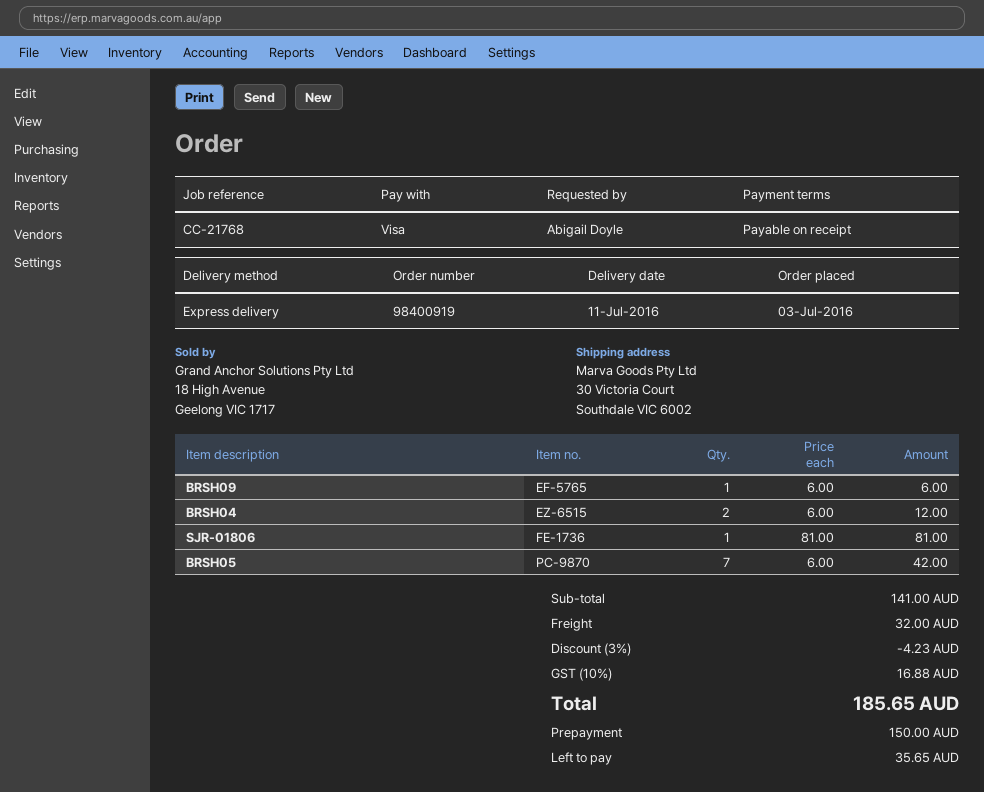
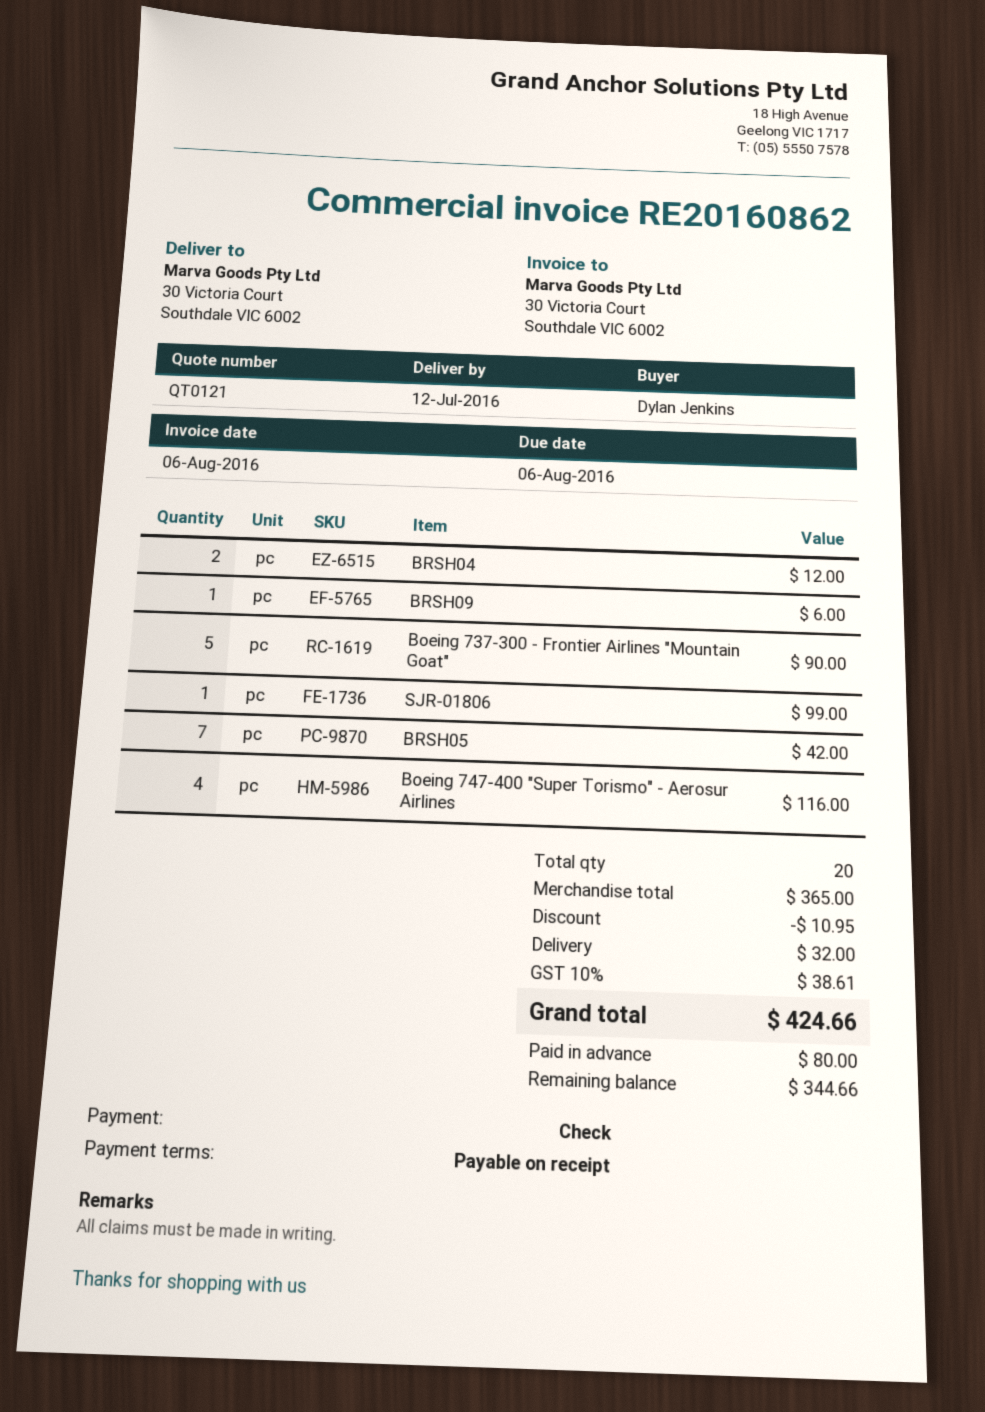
delivery date: 2016-07-11 -> 2016-07-12
ordered by: Abigail Doyle -> Dylan Jenkins
payment method: Visa -> cheque
SJR-01806: 1 for 81.00 -> 1 for 99.00
Boeing 737-300 - Frontier Airlines "Mountain Goat": none -> 5 for 90.00
Boeing 747-400 "Super Torismo" - Aerosur Airlines: none -> 4 for 116.00
subtotal: 141.00 -> 365.00
discount: 4.23 -> 10.95
tax: 10% = 16.88 -> 10% = 38.61
total: 185.65 -> 424.66
deposit: 150.00 -> 80.00
balance: 35.65 -> 344.66

